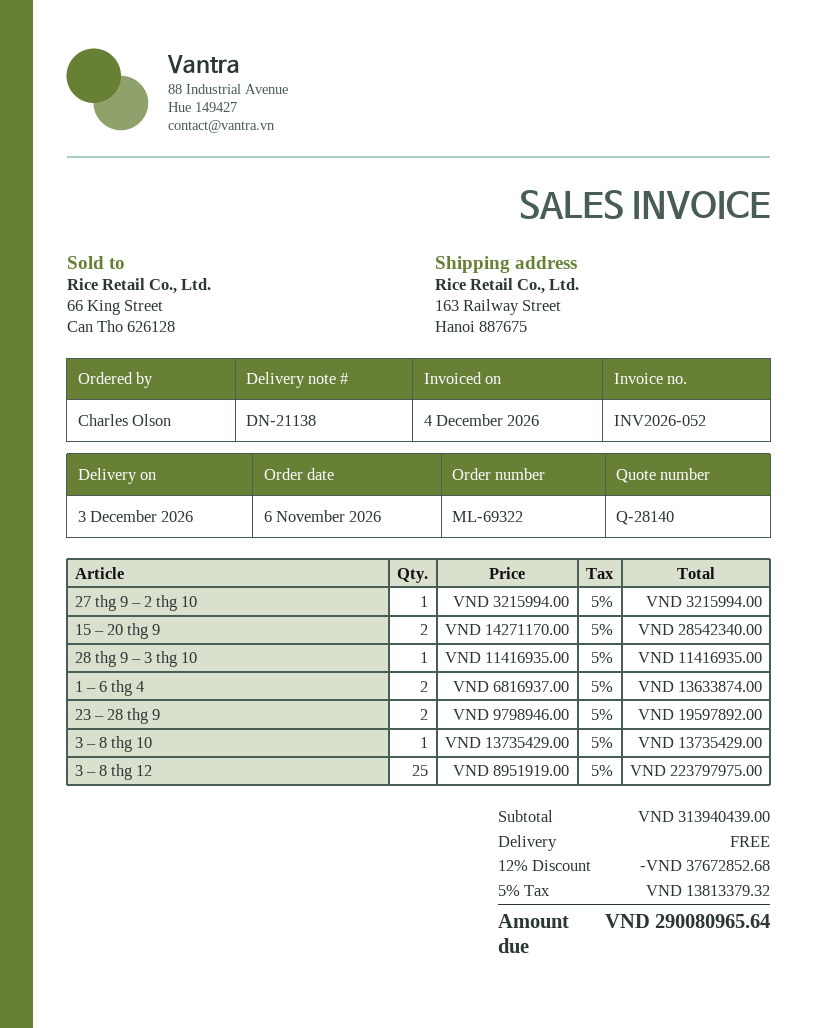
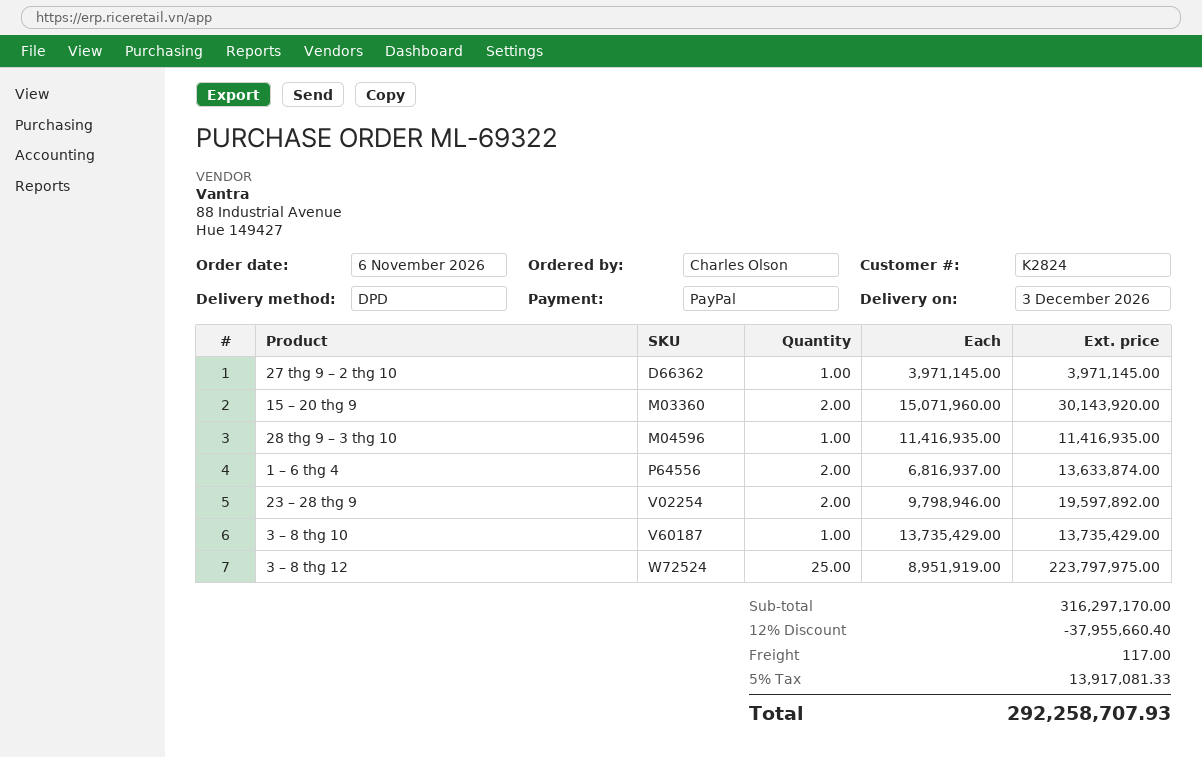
27 thg 9 – 2 thg 10: 1 x 3215994.00 = 3215994.00 -> 1 x 3971145.00 = 3971145.00
15 – 20 thg 9: 2 x 14271170.00 = 28542340.00 -> 2 x 15071960.00 = 30143920.00
subtotal: 313940439.00 -> 316297170.00
discount: 12% = 37672852.68 -> 12% = 37955660.40
shipping: 0.00 -> 117.00
tax: 5% = 13813379.32 -> 5% = 13917081.33
total: 290080965.64 -> 292258707.93

